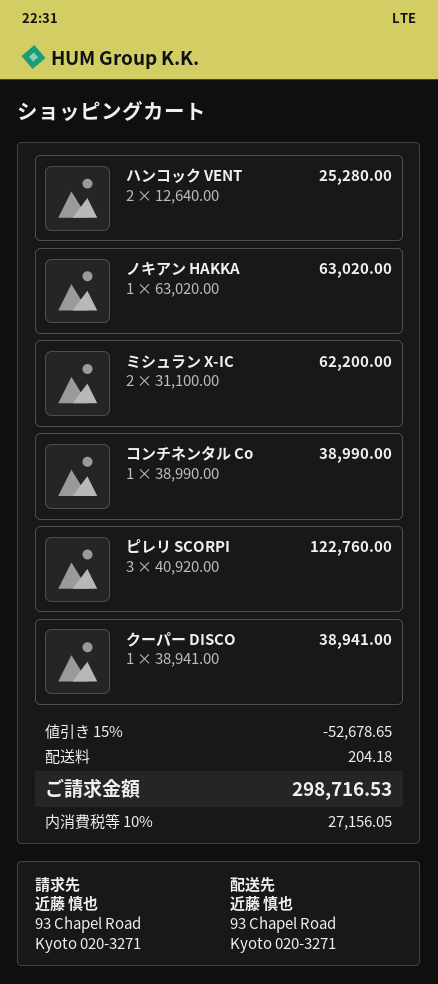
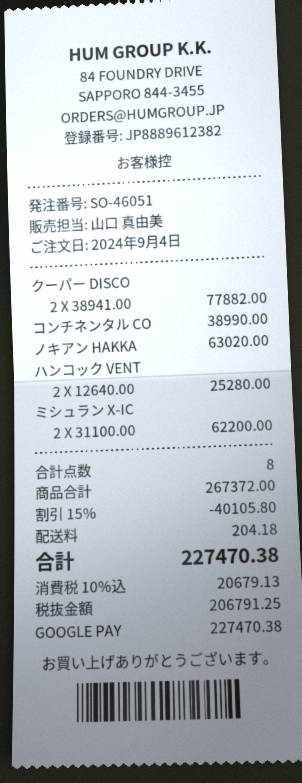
ピレリ SCORPI: 3 x 40920.00 = 122760.00 -> none
クーパー DISCO: 1 x 38941.00 = 38941.00 -> 2 x 38941.00 = 77882.00
discount: 15% = 52678.65 -> 15% = 40105.80
tax: 10% = 27156.05 -> 10% = 20679.13
total: 298716.53 -> 227470.38

